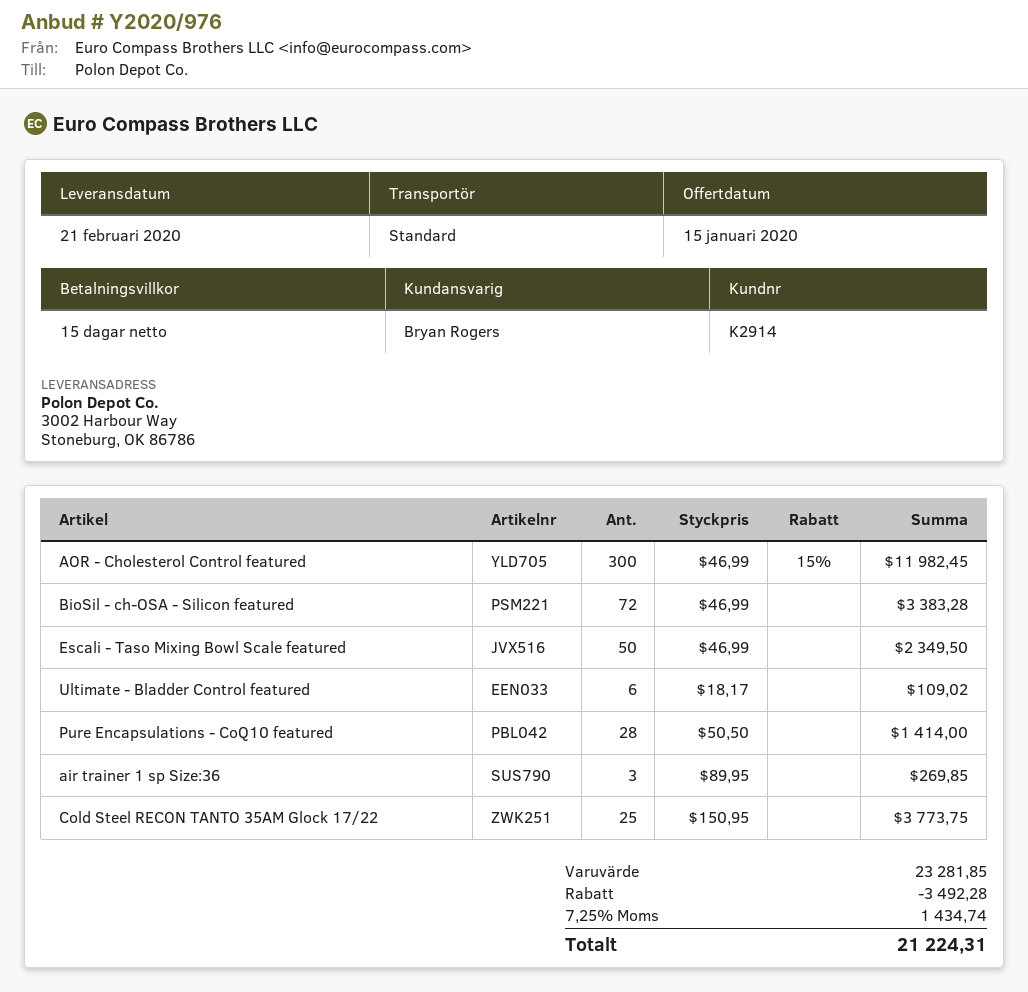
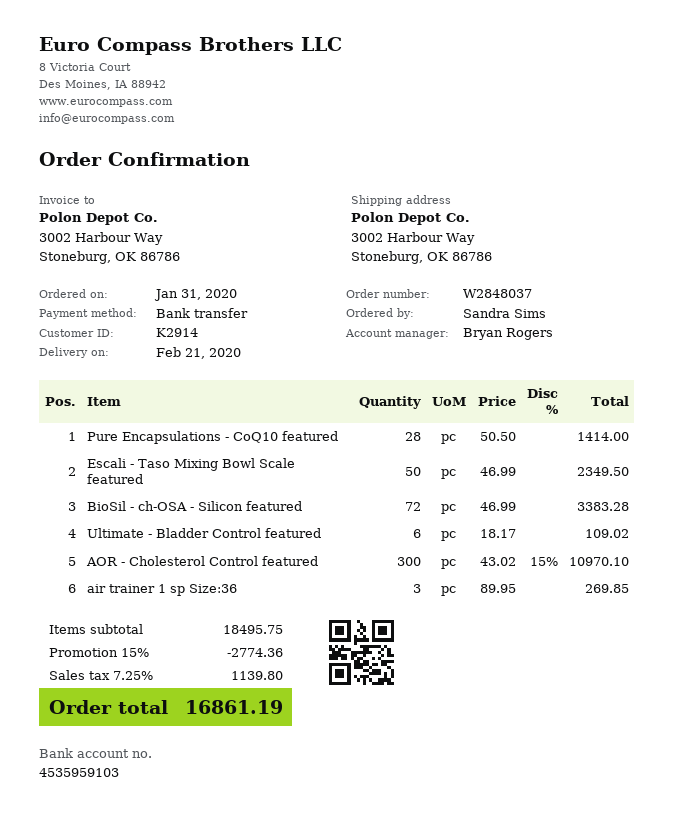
AOR - Cholesterol Control featured: 300 x 46.99 - 15% = 11982.45 -> 300 x 43.02 - 15% = 10970.10
Cold Steel RECON TANTO 35AM Glock 17/22: 25 x 150.95 = 3773.75 -> none
subtotal: 23281.85 -> 18495.75
discount: 3492.28 -> 2774.36
tax: 7.25% = 1434.74 -> 7.25% = 1139.80
total: 21224.31 -> 16861.19

